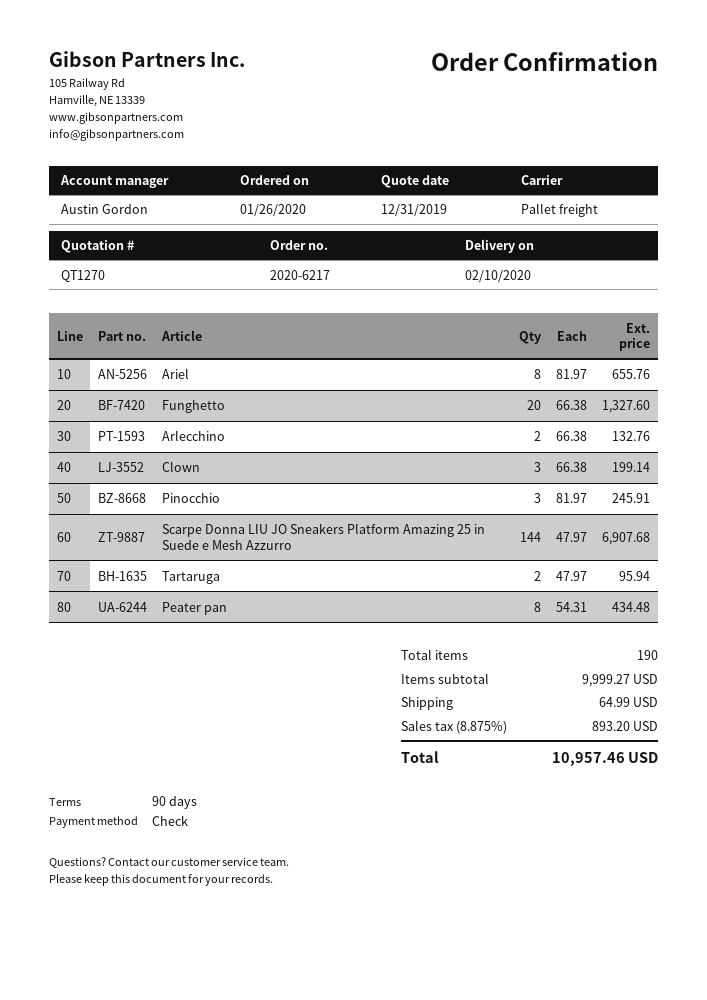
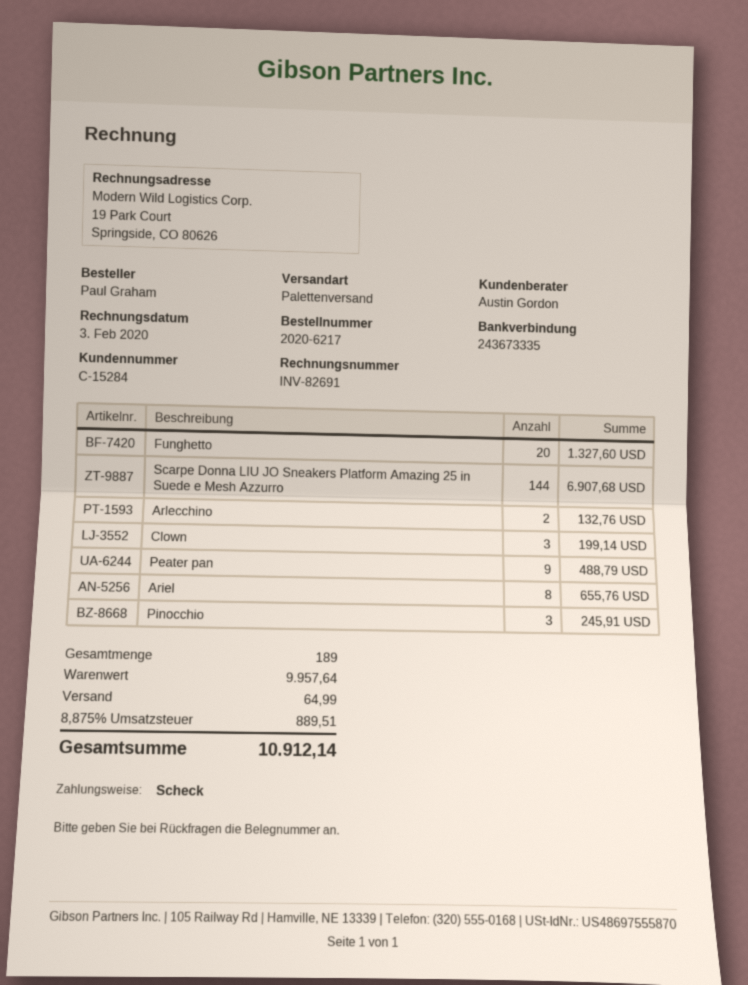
Tartaruga: 2 for 95.94 -> none
Peater pan: 8 for 434.48 -> 9 for 488.79
total quantity: 190 -> 189
subtotal: 9999.27 -> 9957.64
tax: 8.875% = 893.20 -> 8.875% = 889.51
total: 10957.46 -> 10912.14

